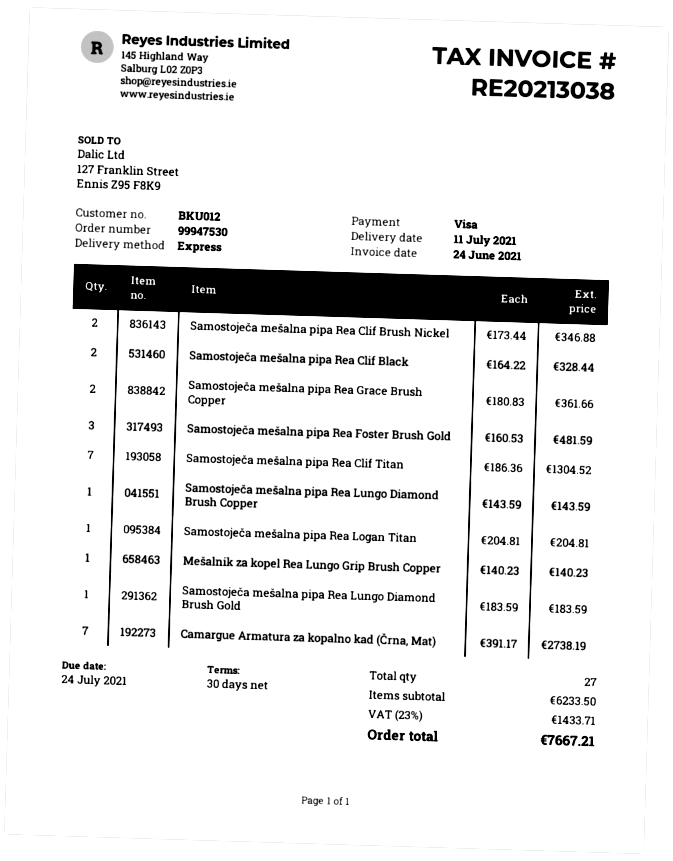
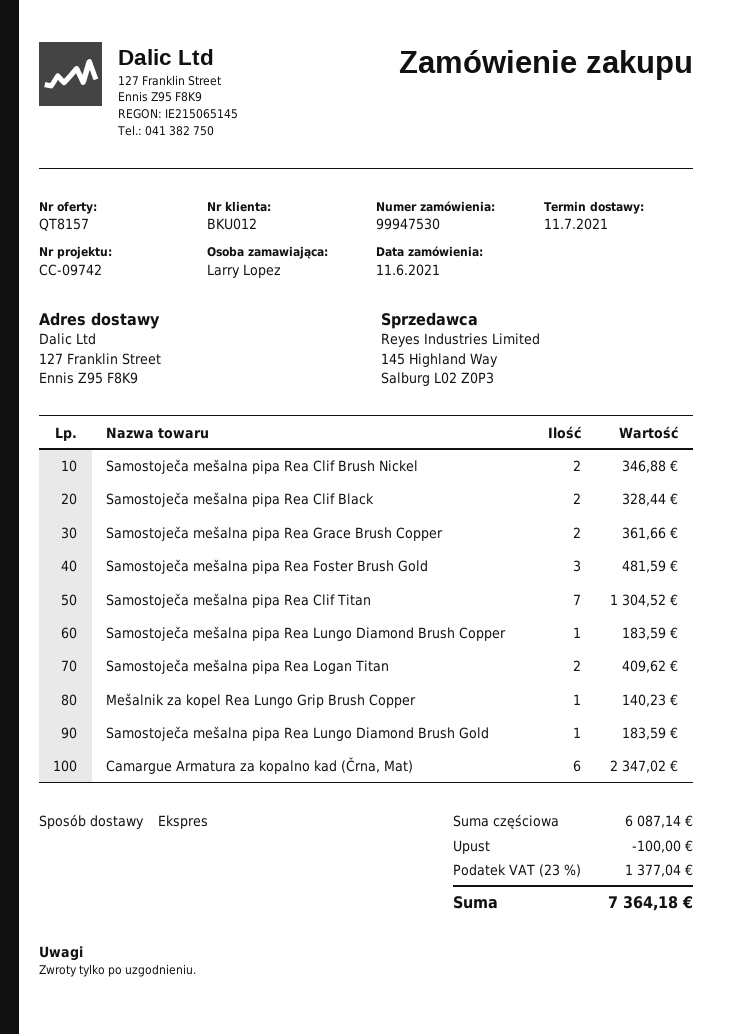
Samostoječa mešalna pipa Rea Lungo Diamond Brush Copper: 1 for 143.59 -> 1 for 183.59
Samostoječa mešalna pipa Rea Logan Titan: 1 for 204.81 -> 2 for 409.62
Camargue Armatura za kopalno kad (Črna, Mat): 7 for 2738.19 -> 6 for 2347.02
subtotal: 6233.50 -> 6087.14
discount: none -> 100.00
tax: 23% = 1433.71 -> 23% = 1377.04
total: 7667.21 -> 7364.18

